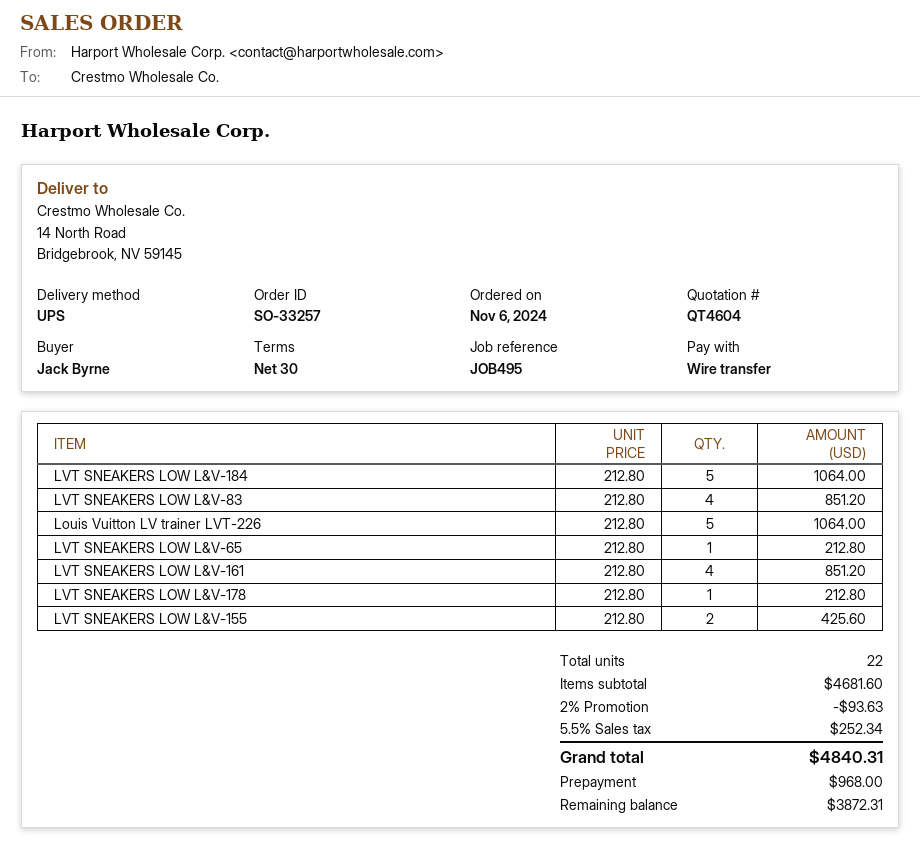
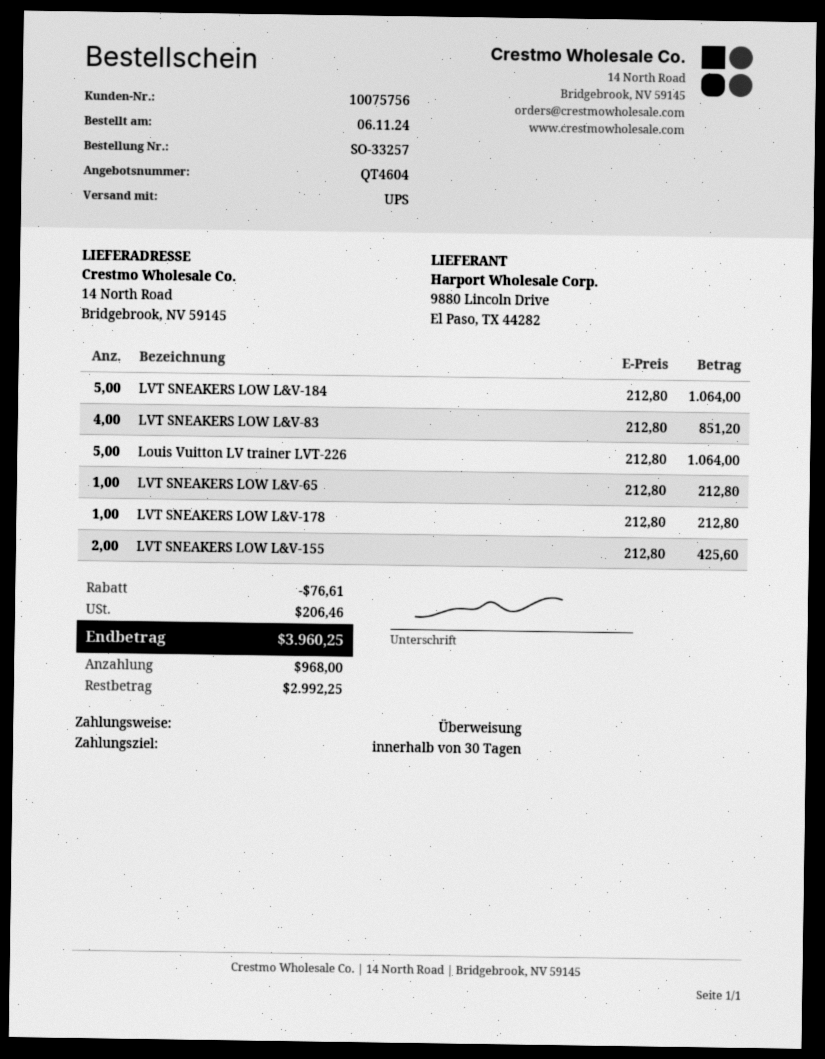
LVT SNEAKERS LOW L&V-161: 4 x 212.80 = 851.20 -> none
discount: 93.63 -> 76.61
tax: 252.34 -> 206.46
total: 4840.31 -> 3960.25
balance: 3872.31 -> 2992.25

